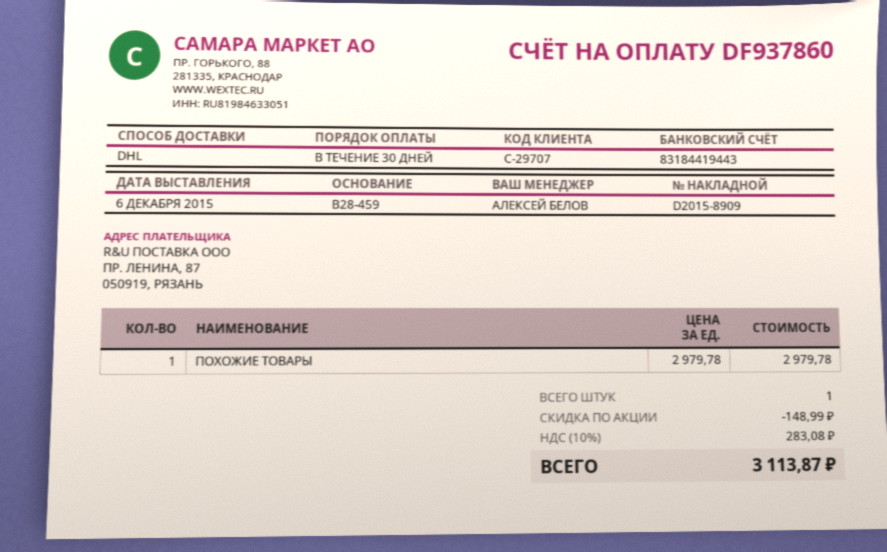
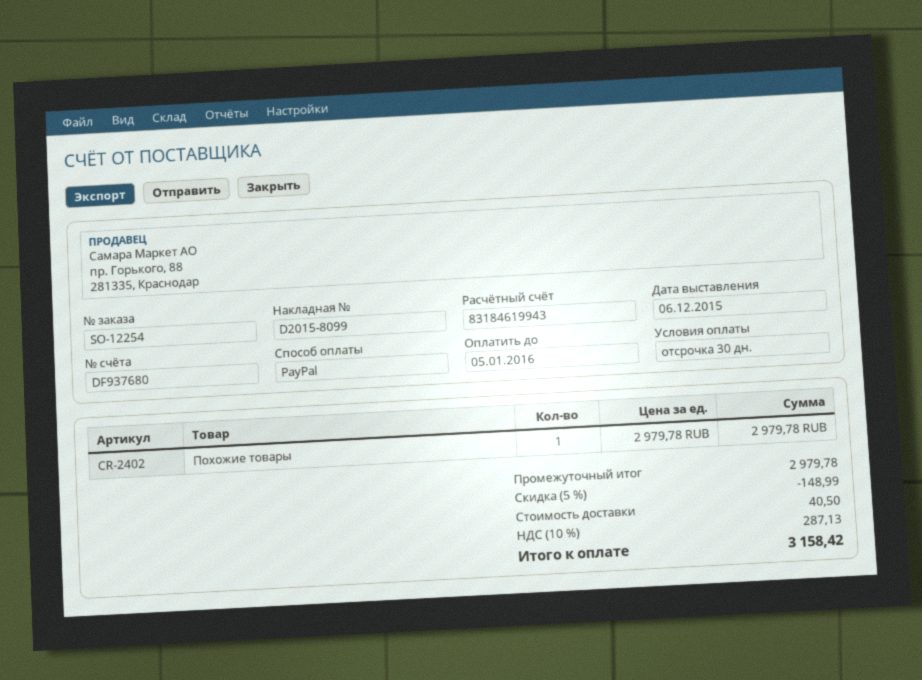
delivery note number: D2015-8909 -> D2015-8099
invoice number: DF937860 -> DF937680
bank account: 83184419443 -> 83184619943
shipping: none -> 40.50
tax: 10% = 283.08 -> 10% = 287.13
total: 3113.87 -> 3158.42

